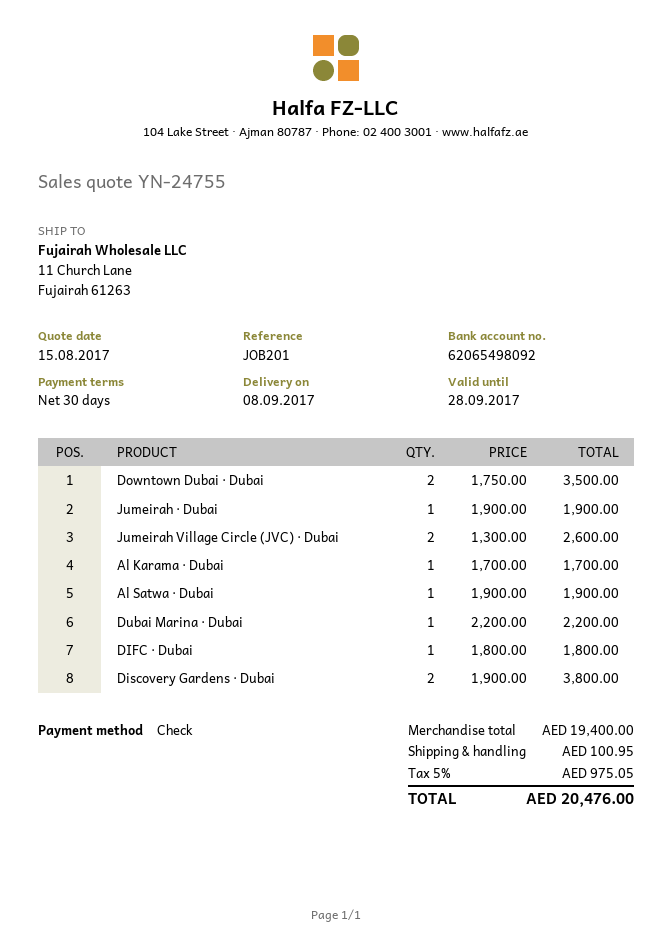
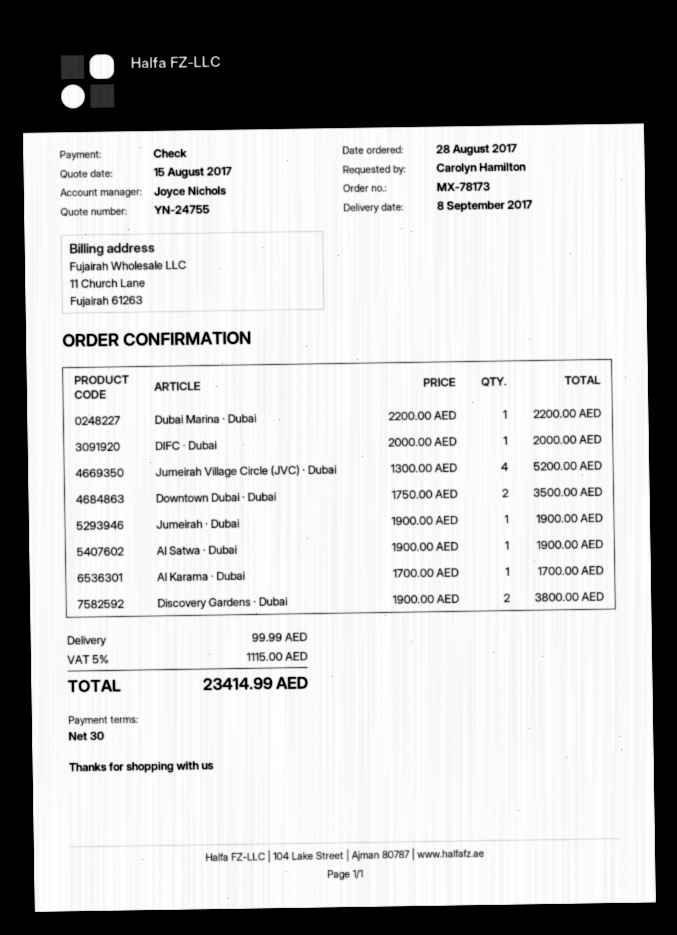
Jumeirah Village Circle (JVC) · Dubai: 2 x 1300.00 = 2600.00 -> 4 x 1300.00 = 5200.00
DIFC · Dubai: 1 x 1800.00 = 1800.00 -> 1 x 2000.00 = 2000.00
shipping: 100.95 -> 99.99
tax: 5% = 975.05 -> 5% = 1115.00
total: 20476.00 -> 23414.99

